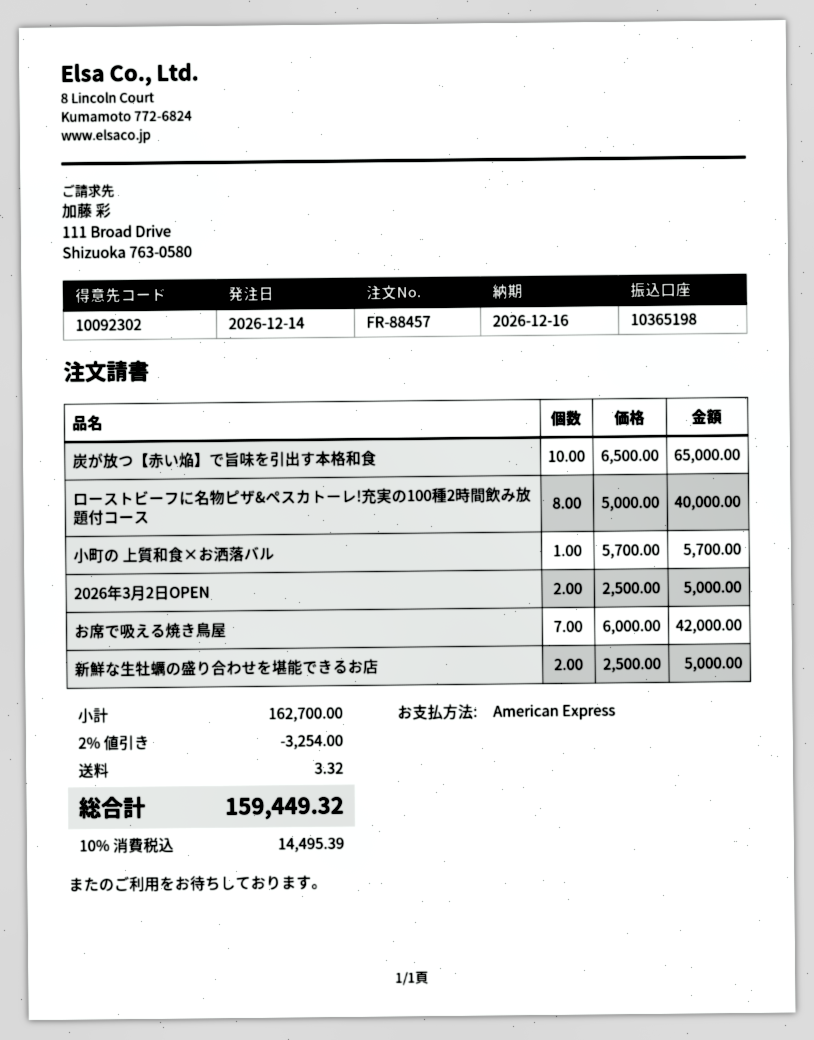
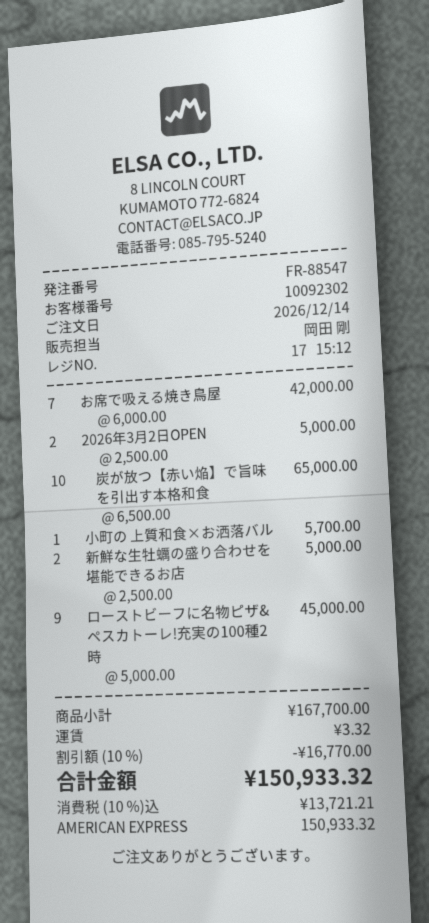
order number: FR-88457 -> FR-88547
ローストビーフに名物ピザ&ペスカトーレ!充実の100種2時間飲み放題付コース: 8 x 5000.00 = 40000.00 -> 9 x 5000.00 = 45000.00
subtotal: 162700.00 -> 167700.00
discount: 2% = 3254.00 -> 10% = 16770.00
tax: 10% = 14495.39 -> 10% = 13721.21
total: 159449.32 -> 150933.32

